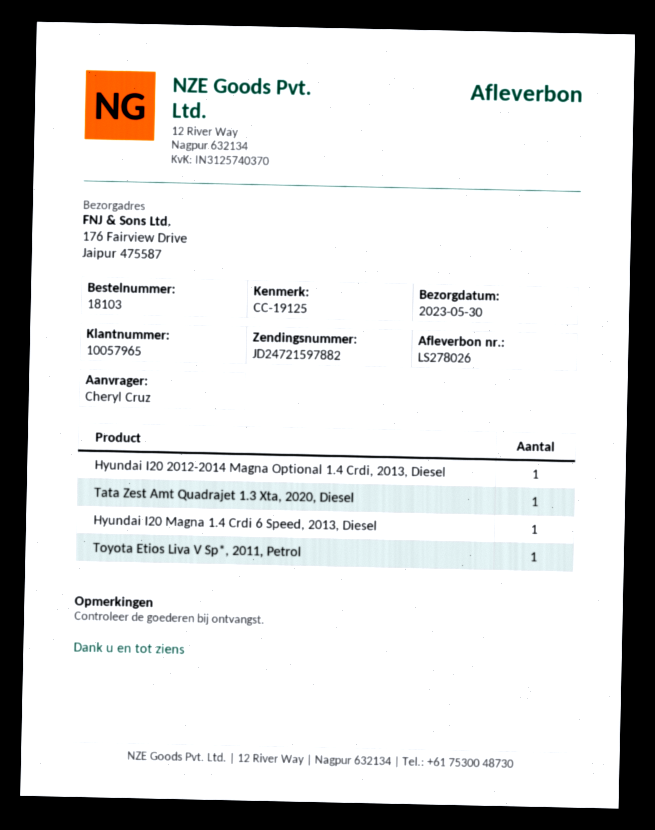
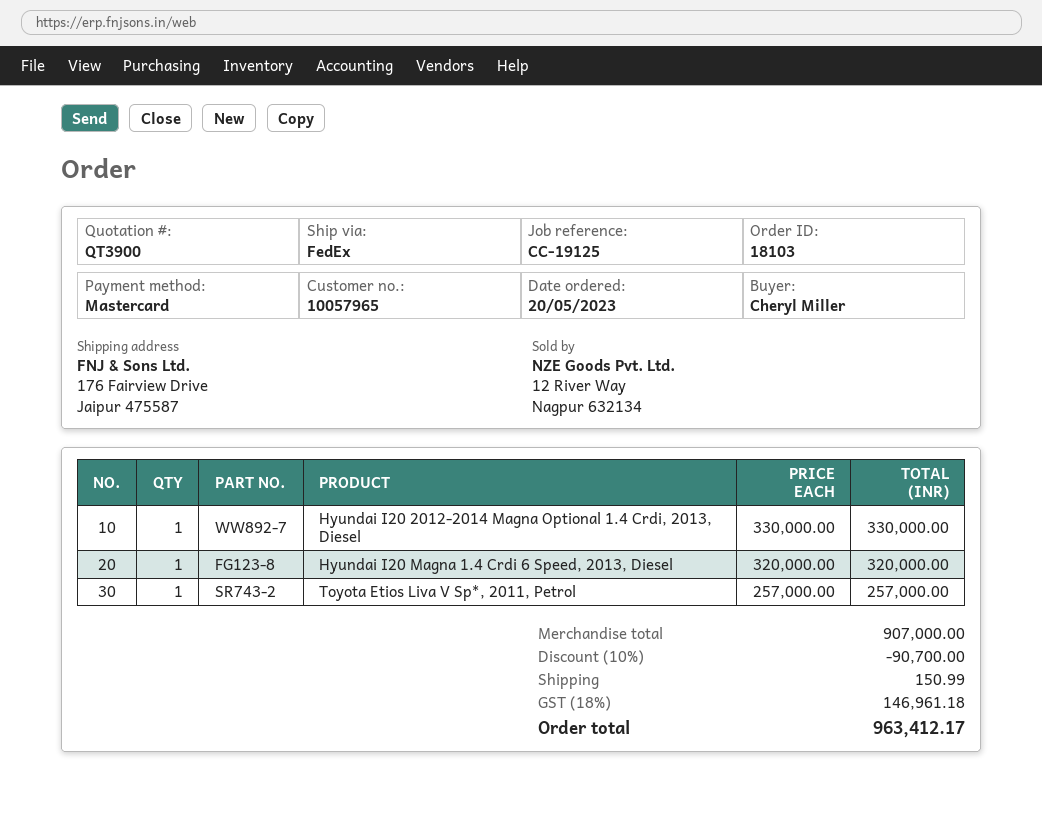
ordered by: Cheryl Cruz -> Cheryl Miller
Tata Zest Amt Quadrajet 1.3 Xta, 2020, Diesel: 1 -> none

